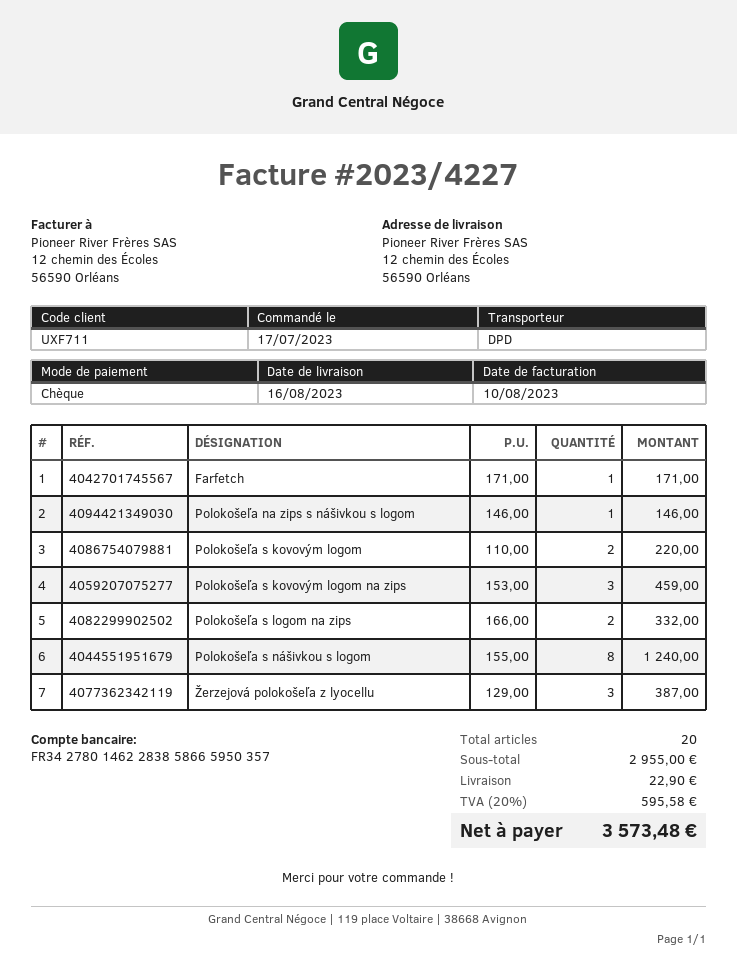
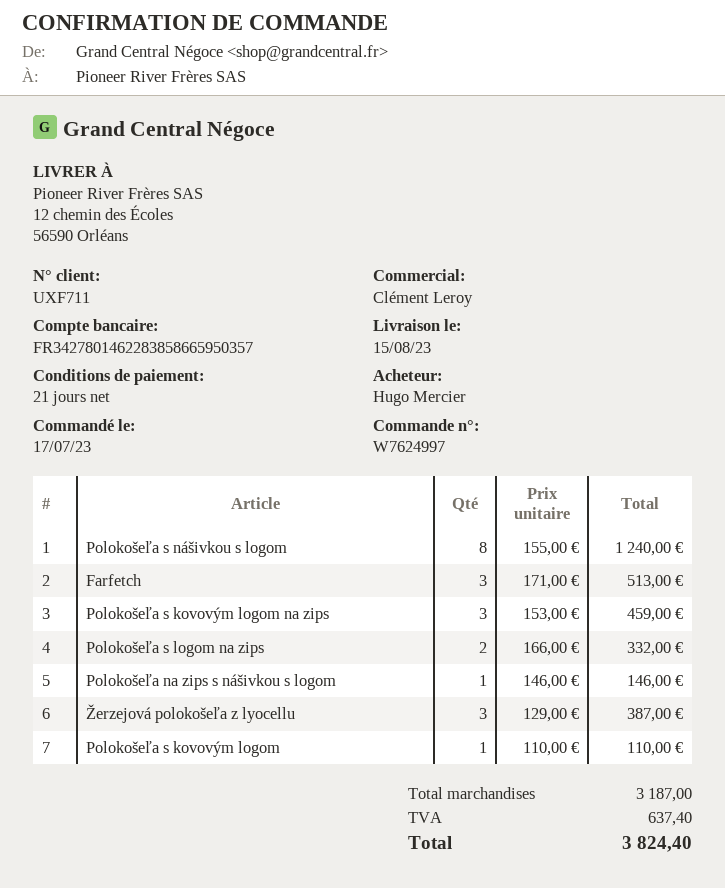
delivery date: 2023-08-16 -> 2023-08-15
Farfetch: 1 x 171.00 = 171.00 -> 3 x 171.00 = 513.00
Polokošeľa s kovovým logom: 2 x 110.00 = 220.00 -> 1 x 110.00 = 110.00
subtotal: 2955.00 -> 3187.00
shipping: 22.90 -> none
tax: 595.58 -> 637.40
total: 3573.48 -> 3824.40

